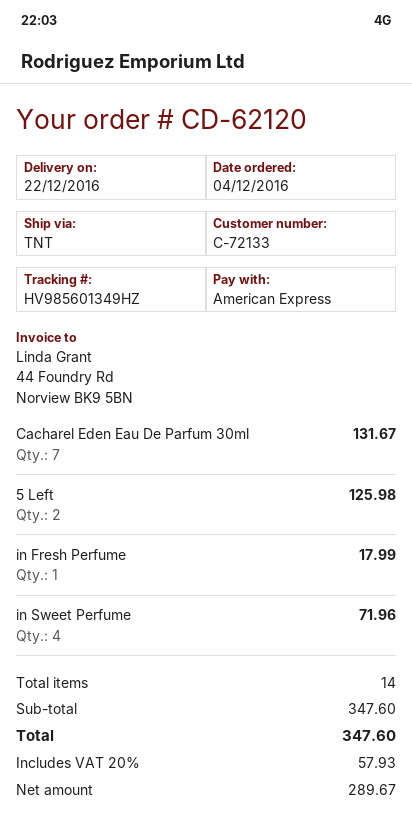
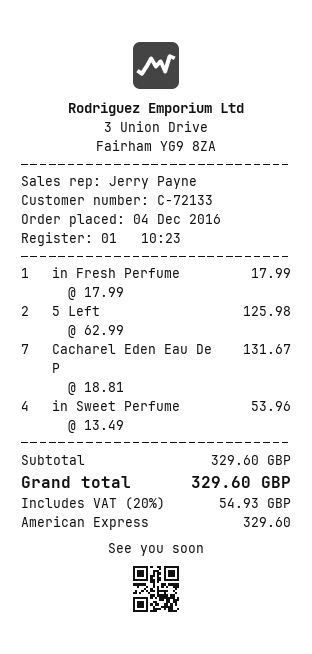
in Sweet Perfume: 4 for 71.96 -> 4 for 53.96
subtotal: 347.60 -> 329.60
tax: 20% = 57.93 -> 20% = 54.93
total: 347.60 -> 329.60

